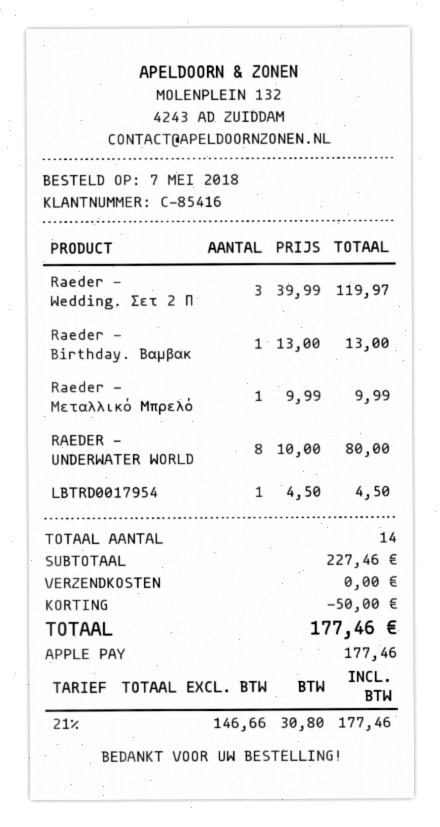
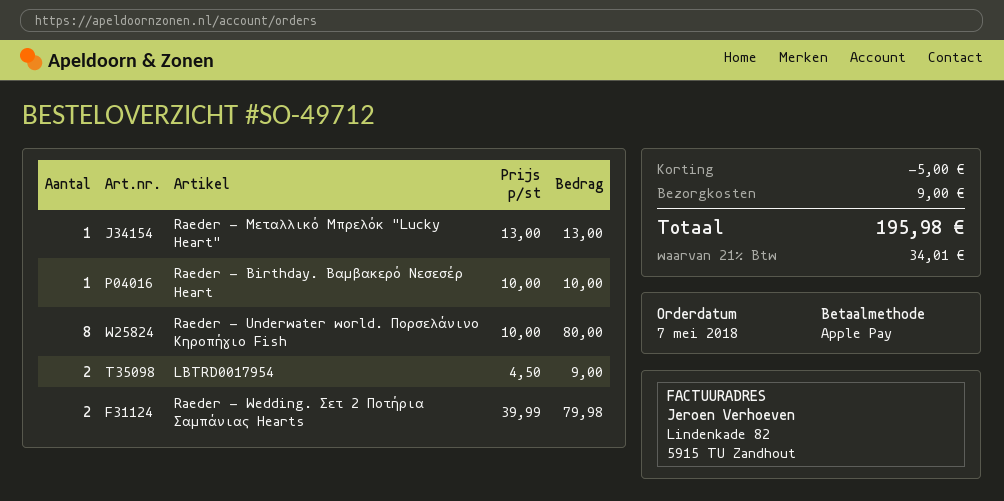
Raeder - Wedding. Σετ 2 Π: 3 x 39.99 = 119.97 -> 2 x 39.99 = 79.98
Raeder - Birthday. Βαμβακ: 1 x 13.00 = 13.00 -> 1 x 10.00 = 10.00
Raeder - Μεταλλικό Μπρελό: 1 x 9.99 = 9.99 -> 1 x 13.00 = 13.00
LBTRD0017954: 1 x 4.50 = 4.50 -> 2 x 4.50 = 9.00
discount: 50.00 -> 5.00
shipping: 0.00 -> 9.00
tax: 21% = 30.80 -> 21% = 34.01
total: 177.46 -> 195.98

